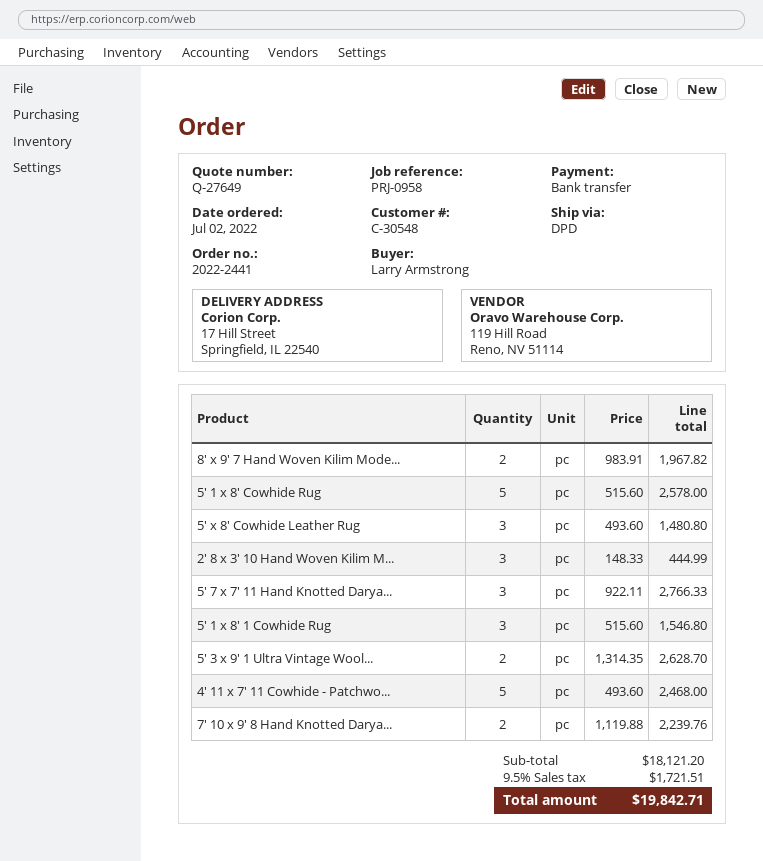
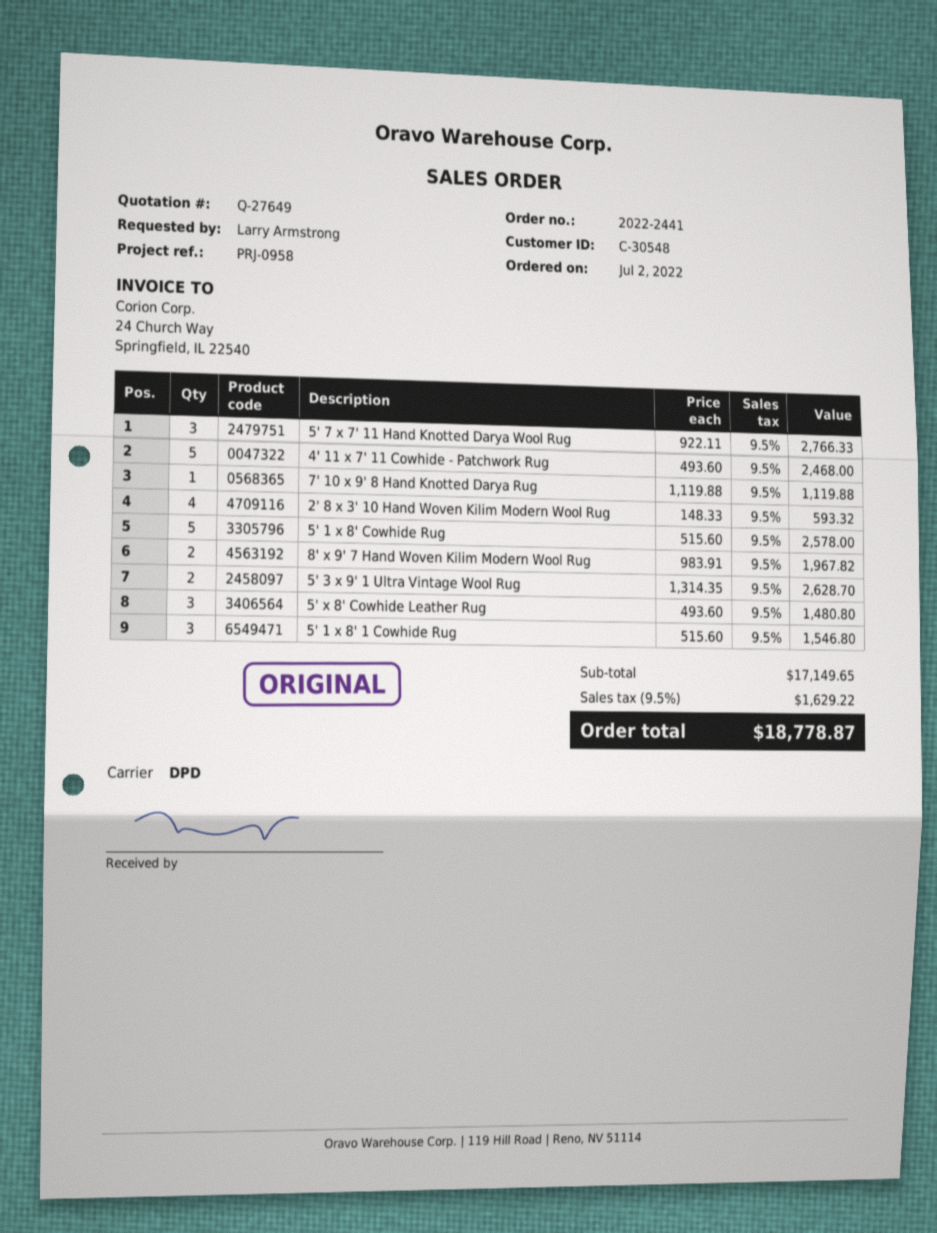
2' 8 x 3' 10 Hand Woven Kilim M...: 3 x 148.33 = 444.99 -> 4 x 148.33 = 593.32
7' 10 x 9' 8 Hand Knotted Darya...: 2 x 1119.88 = 2239.76 -> 1 x 1119.88 = 1119.88
subtotal: 18121.20 -> 17149.65
tax: 9.5% = 1721.51 -> 9.5% = 1629.22
total: 19842.71 -> 18778.87

